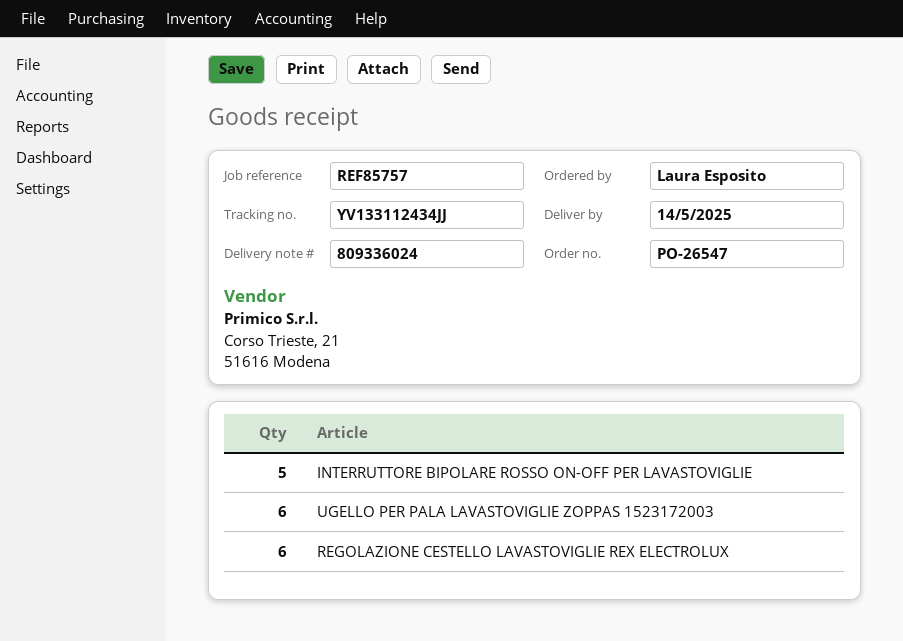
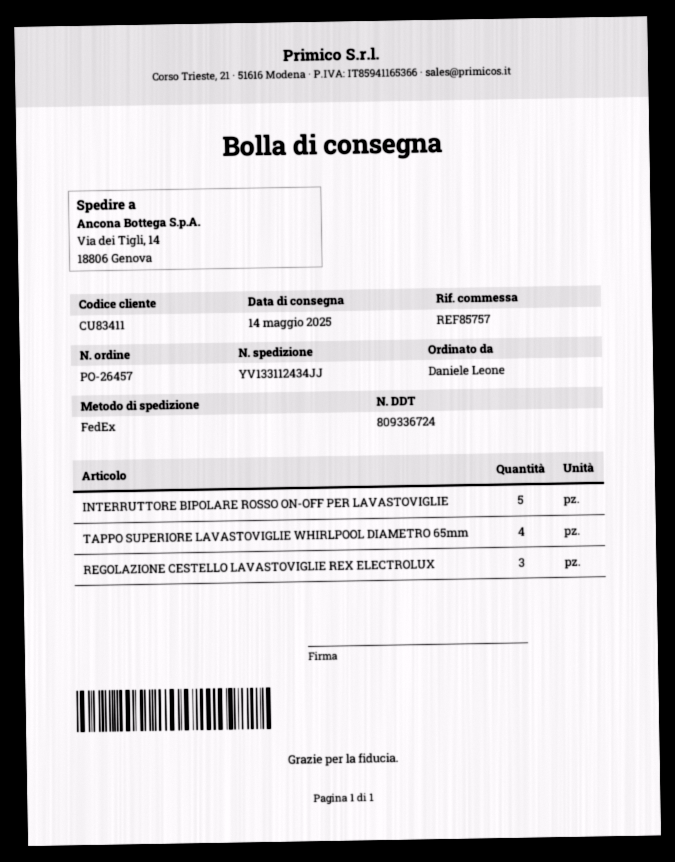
order number: PO-26547 -> PO-26457
delivery note number: 809336024 -> 809336724
ordered by: Laura Esposito -> Daniele Leone
UGELLO PER PALA LAVASTOVIGLIE ZOPPAS 1523172003: 6 -> none
REGOLAZIONE CESTELLO LAVASTOVIGLIE REX ELECTROLUX: 6 -> 3
TAPPO SUPERIORE LAVASTOVIGLIE WHIRLPOOL DIAMETRO 65mm: none -> 4

